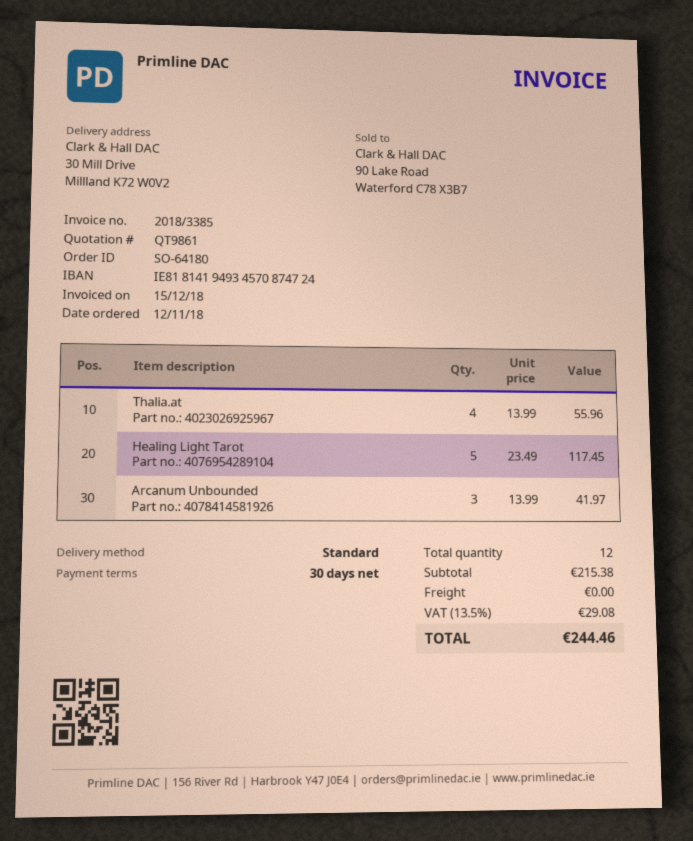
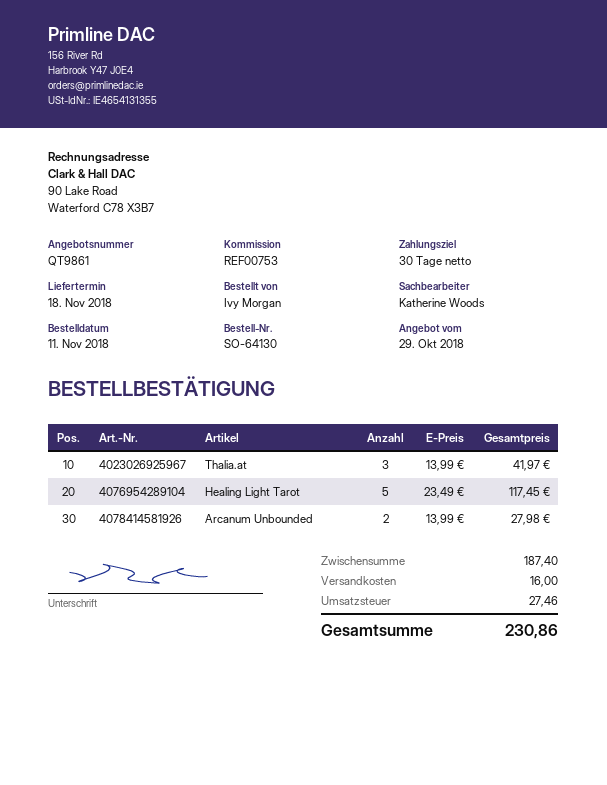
order number: SO-64180 -> SO-64130
order date: 2018-11-12 -> 2018-11-11
Thalia.at: 4 x 13.99 = 55.96 -> 3 x 13.99 = 41.97
Arcanum Unbounded: 3 x 13.99 = 41.97 -> 2 x 13.99 = 27.98
subtotal: 215.38 -> 187.40
shipping: 0.00 -> 16.00
tax: 29.08 -> 27.46
total: 244.46 -> 230.86

